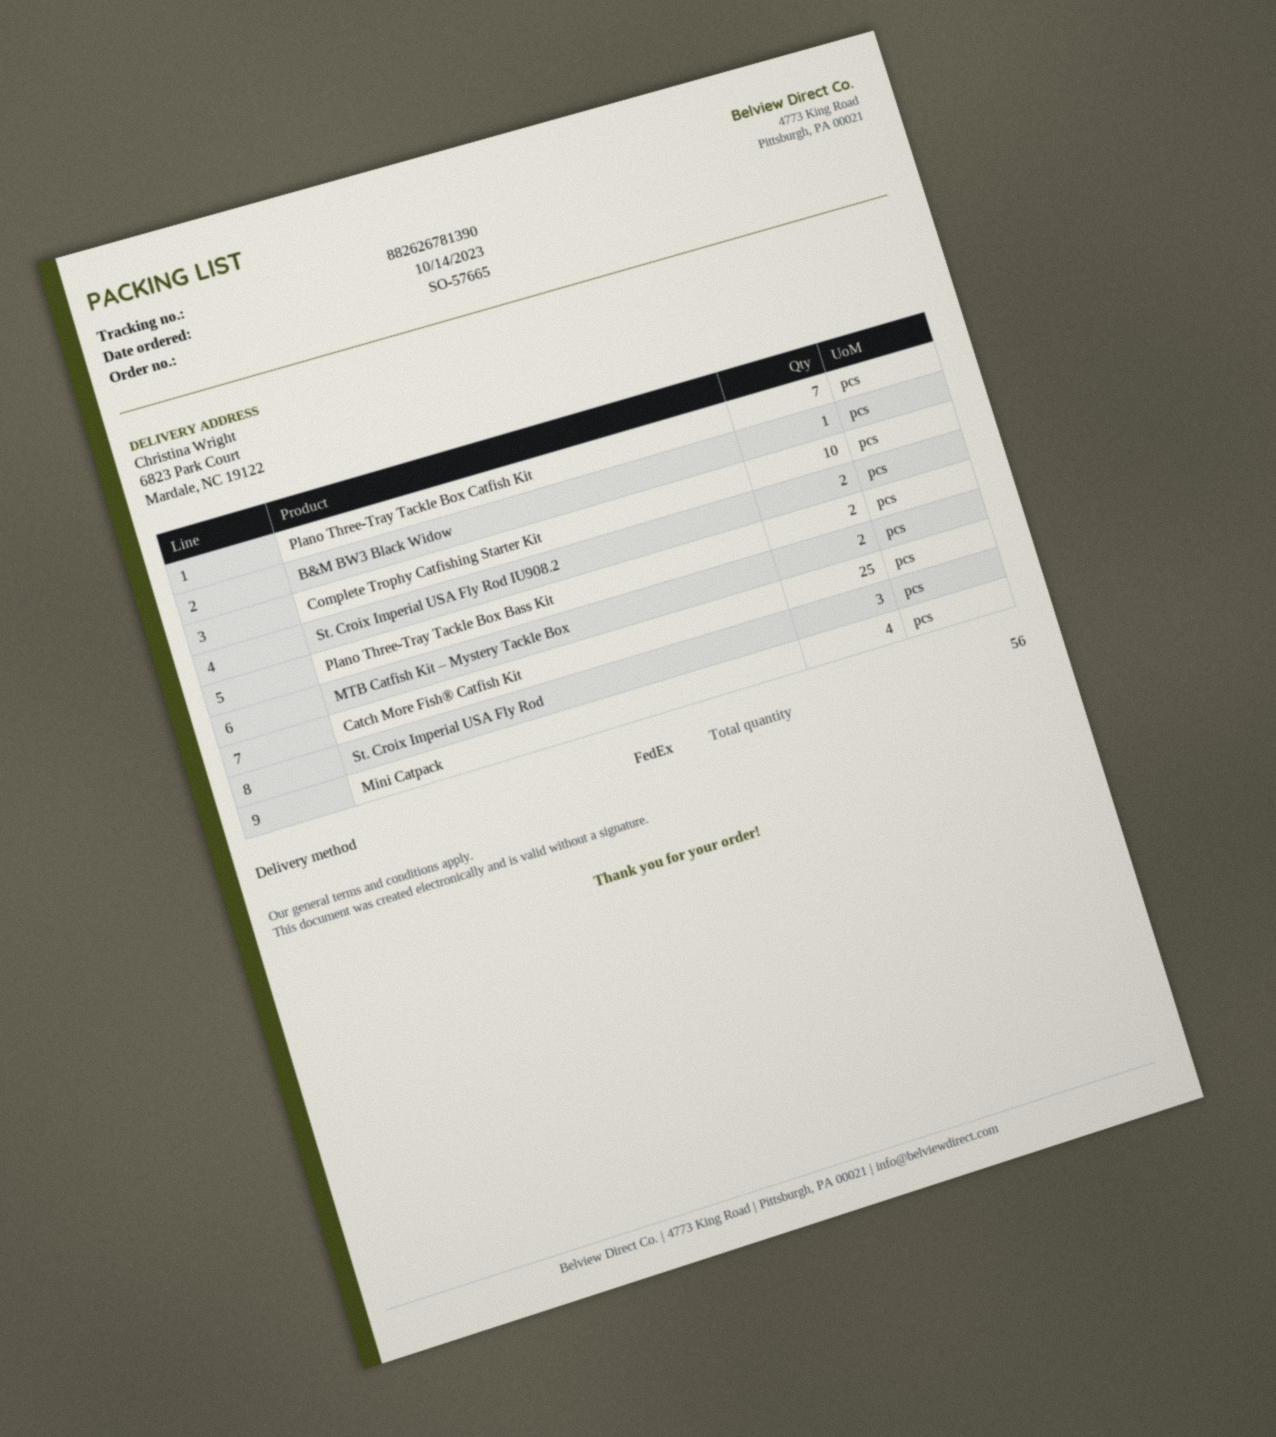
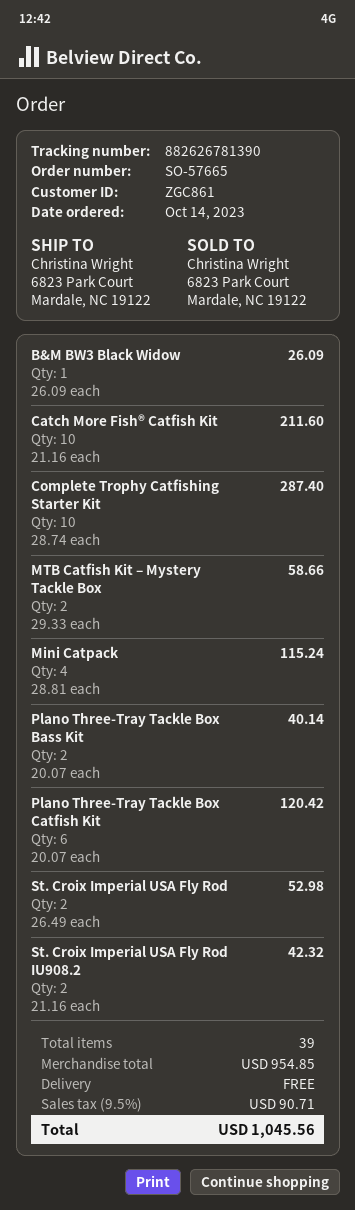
Plano Three-Tray Tackle Box Catfish Kit: 7 -> 6
Catch More Fish® Catfish Kit: 25 -> 10
St. Croix Imperial USA Fly Rod: 3 -> 2
total quantity: 56 -> 39

